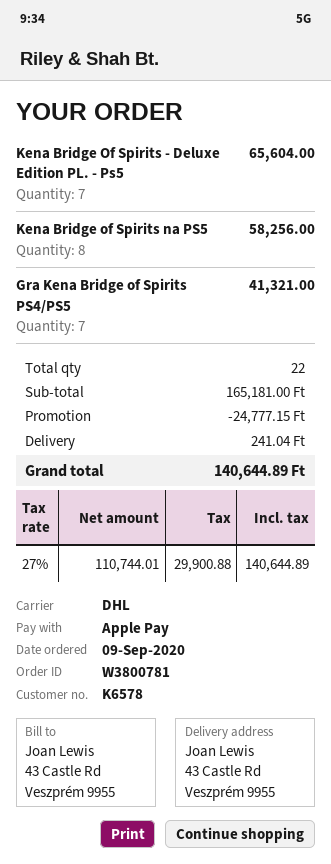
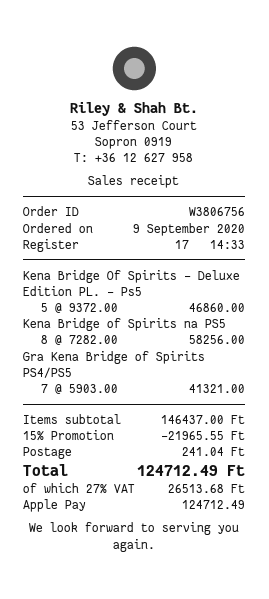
order number: W3800781 -> W3806756
Kena Bridge Of Spirits - Deluxe Edition PL. - Ps5: 7 for 65604.00 -> 5 for 46860.00
subtotal: 165181.00 -> 146437.00
discount: 24777.15 -> 21965.55
tax: 27% = 29900.88 -> 27% = 26513.68
total: 140644.89 -> 124712.49

